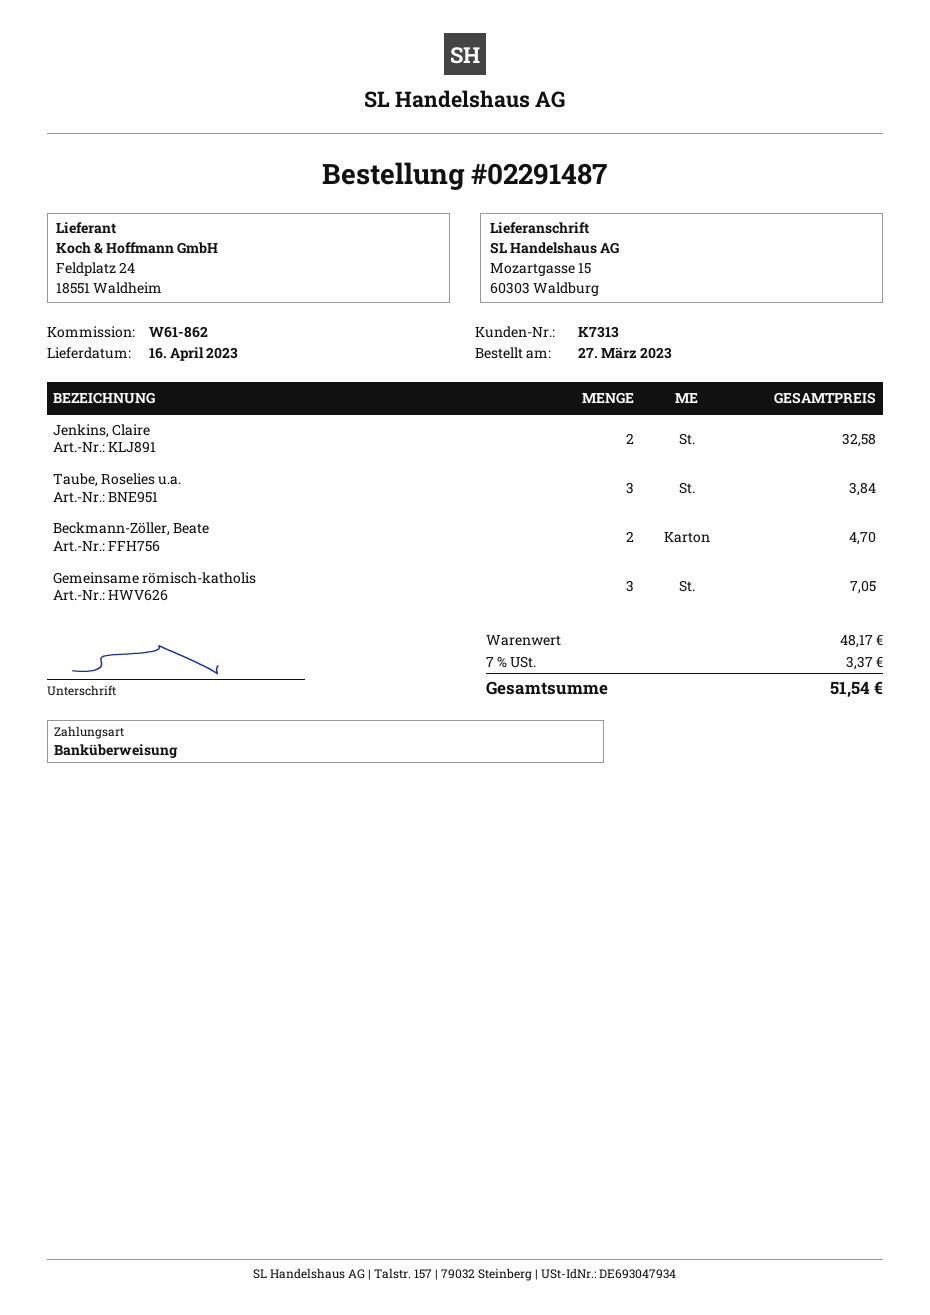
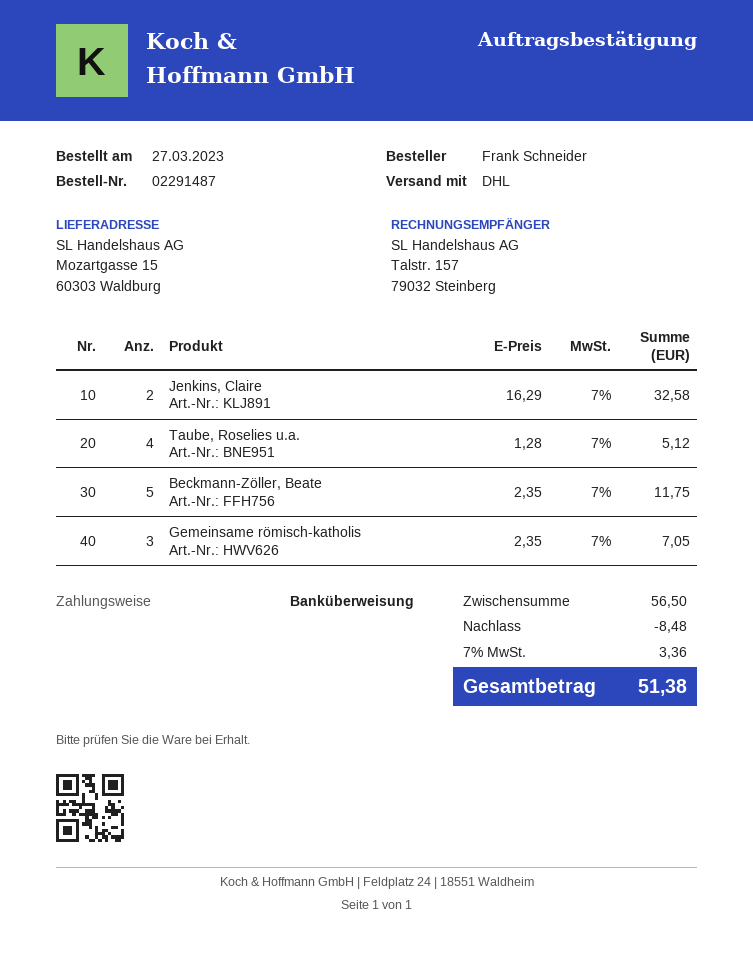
Taube, Roselies u.a.: 3 for 3.84 -> 4 for 5.12
Beckmann-Zöller, Beate: 2 for 4.70 -> 5 for 11.75
subtotal: 48.17 -> 56.50
discount: none -> 8.48
tax: 7% = 3.37 -> 7% = 3.36
total: 51.54 -> 51.38

